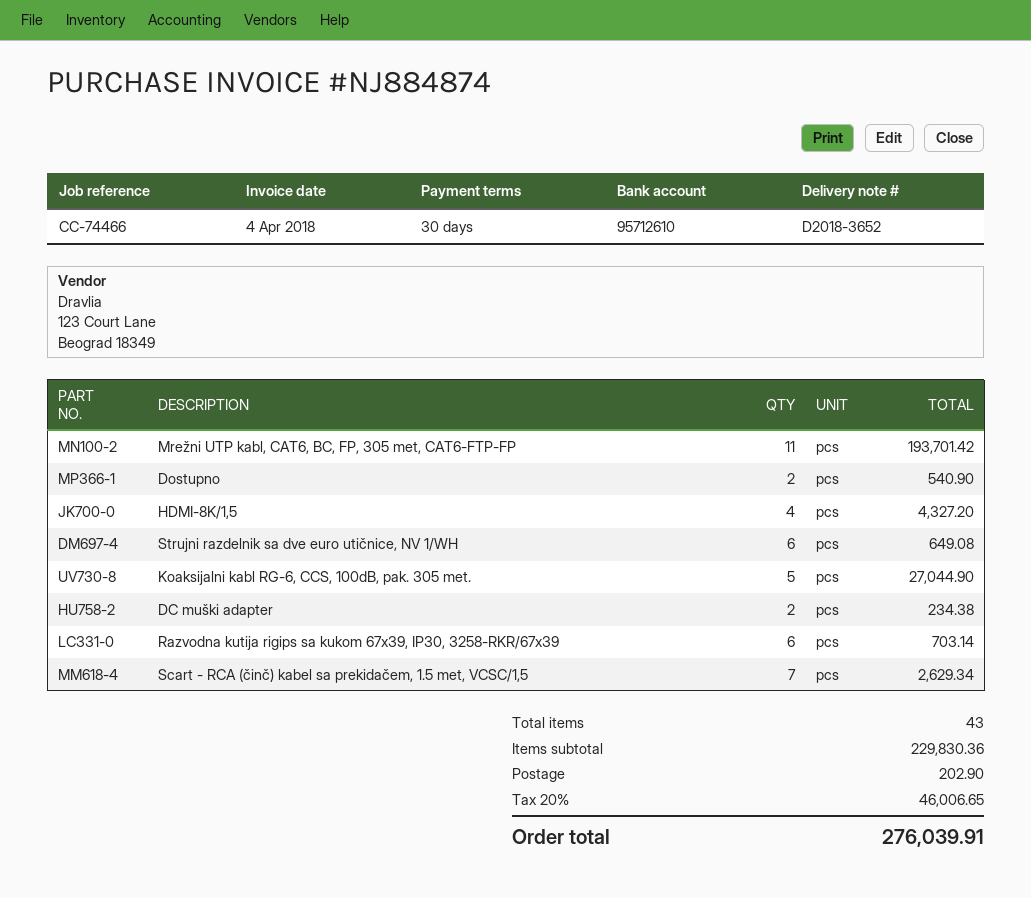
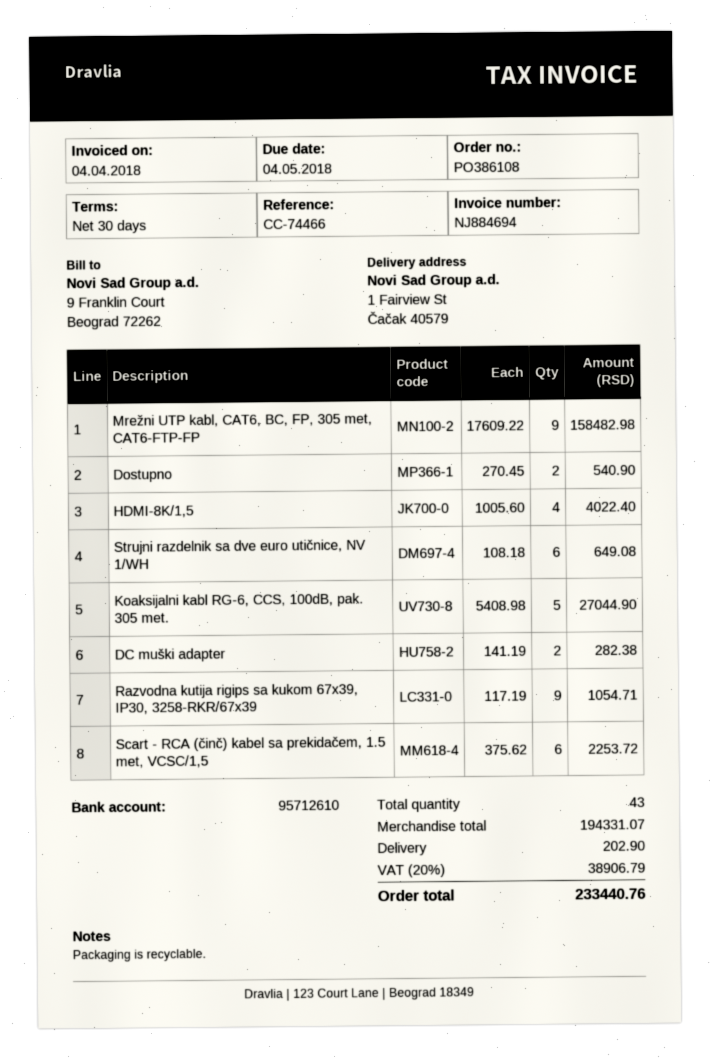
invoice number: NJ884874 -> NJ884694
Mrežni UTP kabl, CAT6, BC, FP, 305 met, CAT6-FTP-FP: 11 for 193701.42 -> 9 for 158482.98
HDMI-8K/1,5: 4 for 4327.20 -> 4 for 4022.40
DC muški adapter: 2 for 234.38 -> 2 for 282.38
Razvodna kutija rigips sa kukom 67x39, IP30, 3258-RKR/67x39: 6 for 703.14 -> 9 for 1054.71
Scart - RCA (činč) kabel sa prekidačem, 1.5 met, VCSC/1,5: 7 for 2629.34 -> 6 for 2253.72
subtotal: 229830.36 -> 194331.07
tax: 20% = 46006.65 -> 20% = 38906.79
total: 276039.91 -> 233440.76

